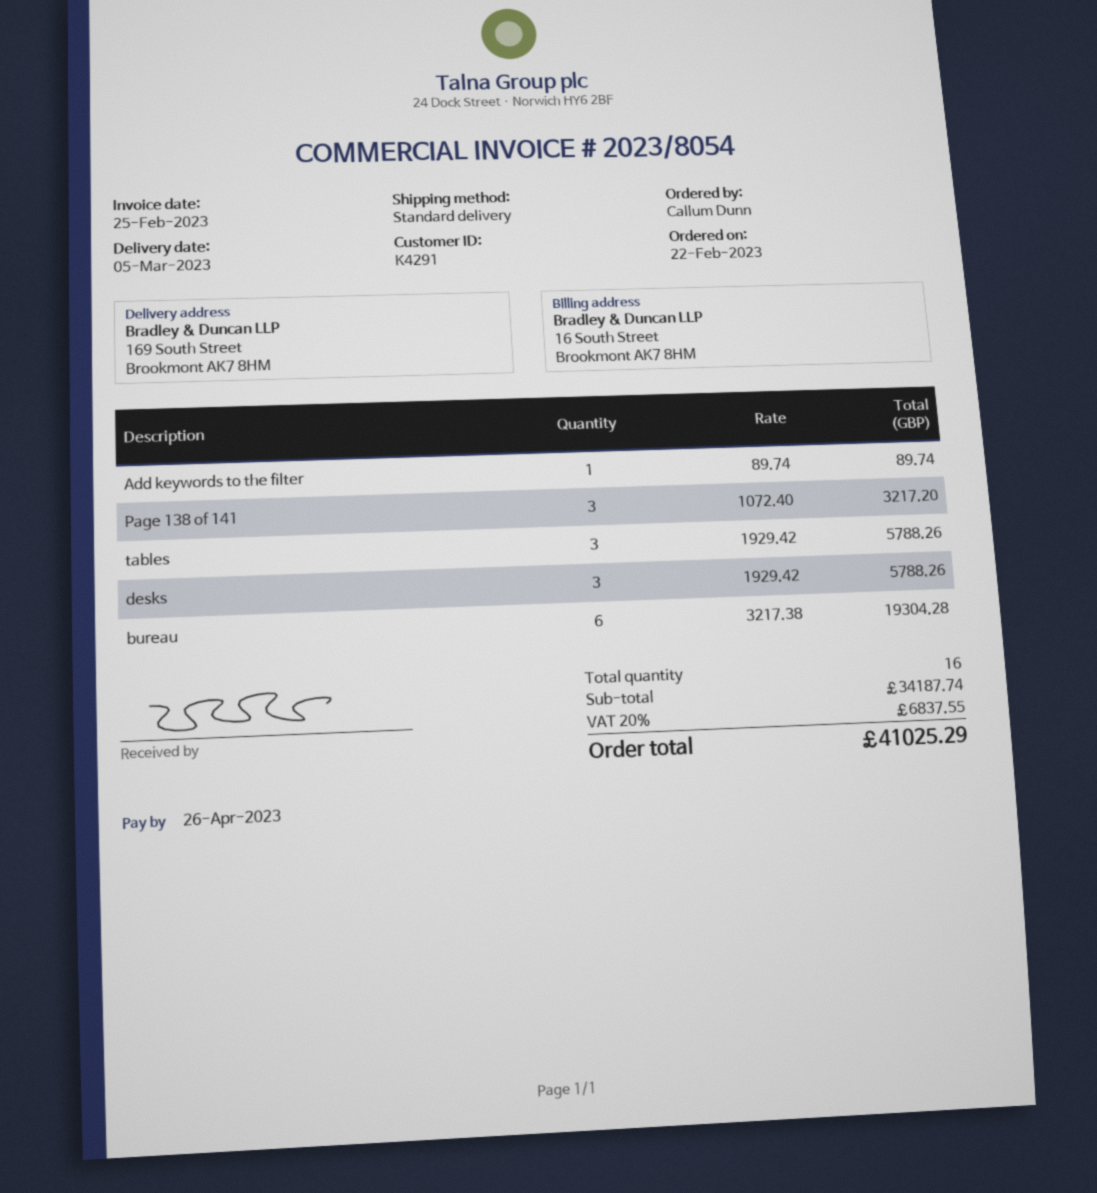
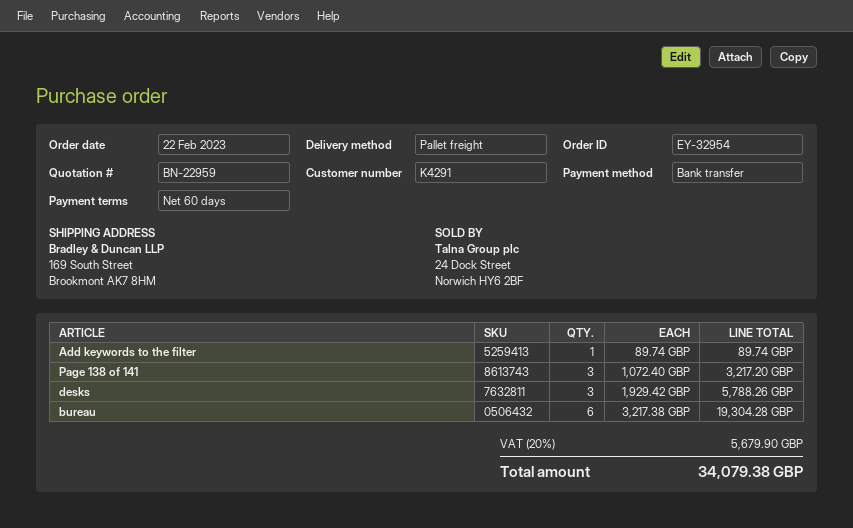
shipping method: standard -> pallet freight
tables: 3 x 1929.42 = 5788.26 -> none
tax: 20% = 6837.55 -> 20% = 5679.90
total: 41025.29 -> 34079.38

